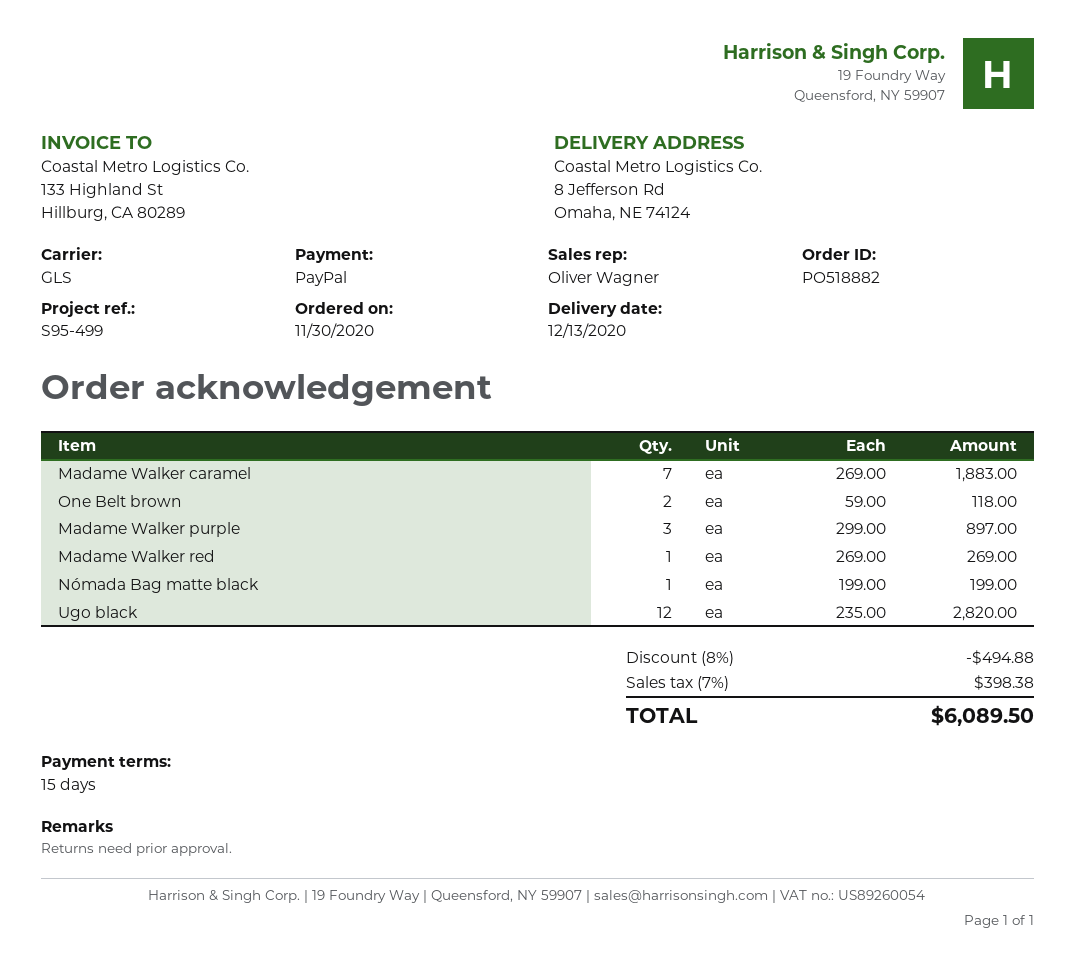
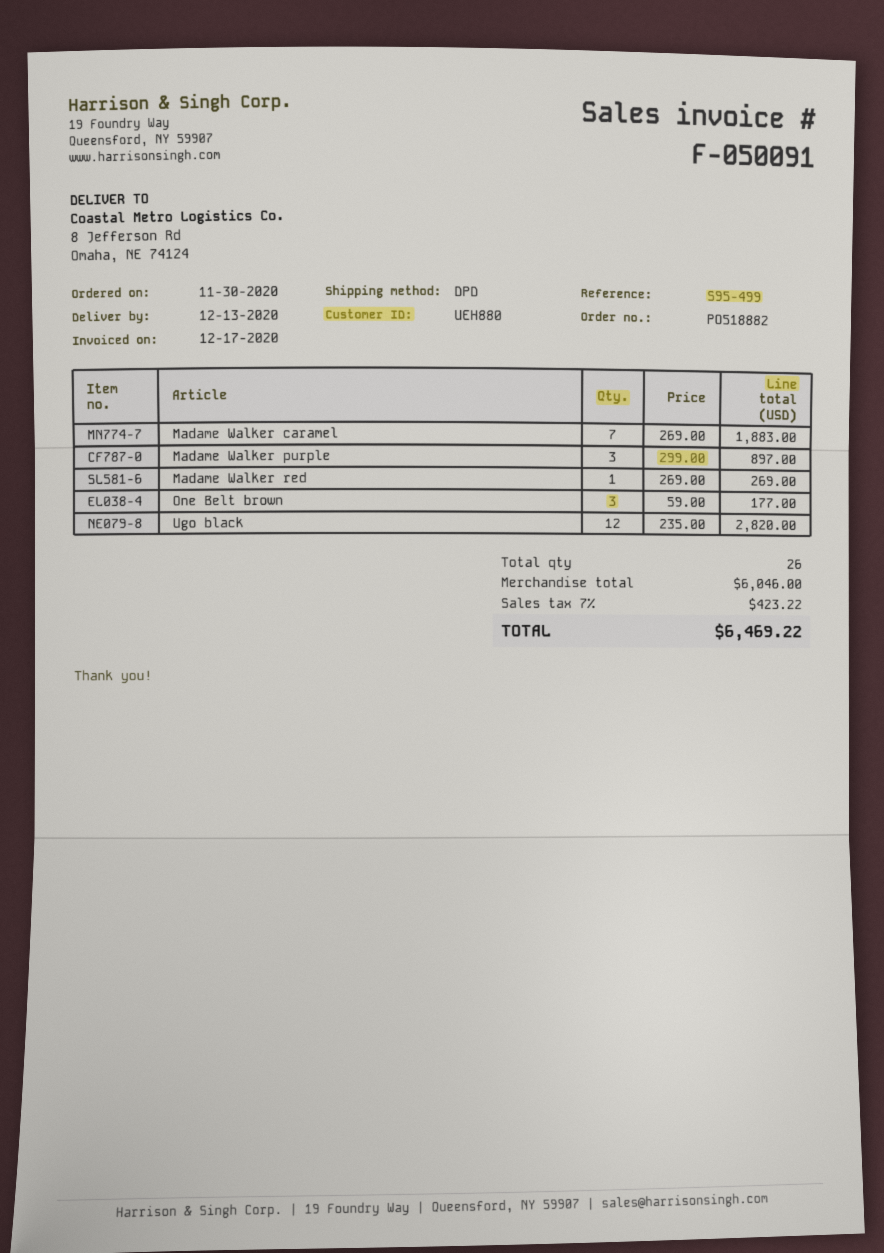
shipping method: GLS -> DPD
One Belt brown: 2 x 59.00 = 118.00 -> 3 x 59.00 = 177.00
Nómada Bag matte black: 1 x 199.00 = 199.00 -> none
discount: 8% = 494.88 -> none
tax: 7% = 398.38 -> 7% = 423.22
total: 6089.50 -> 6469.22

